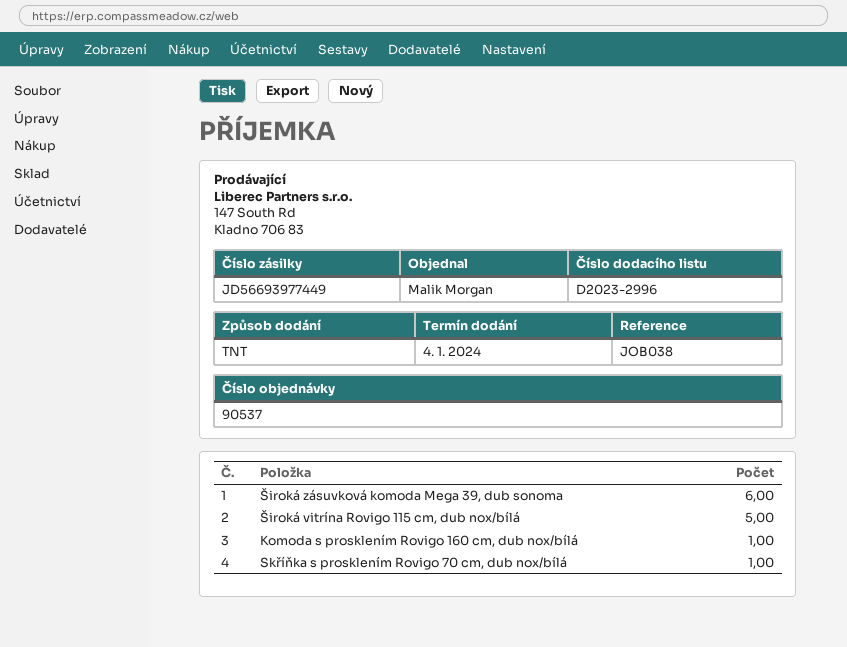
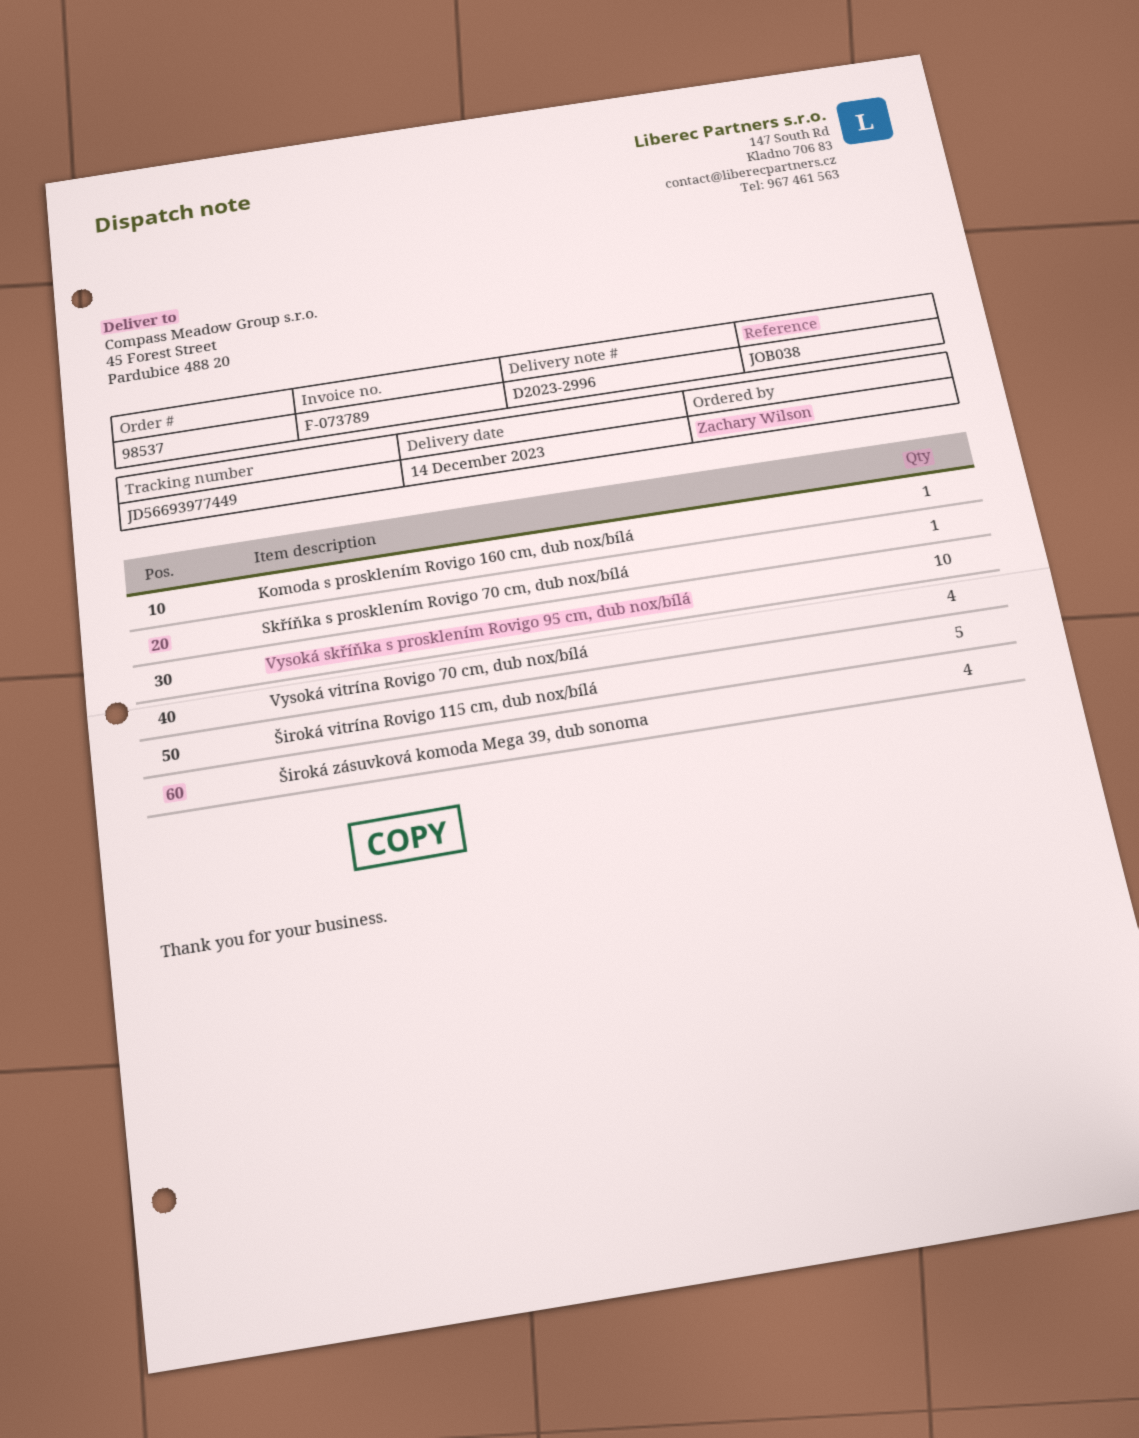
order number: 90537 -> 98537
delivery date: 2024-01-04 -> 2023-12-14
ordered by: Malik Morgan -> Zachary Wilson
Široká zásuvková komoda Mega 39, dub sonoma: 6 -> 4
Vysoká skříňka s prosklením Rovigo 95 cm, dub nox/bílá: none -> 10
Vysoká vitrína Rovigo 70 cm, dub nox/bílá: none -> 4

